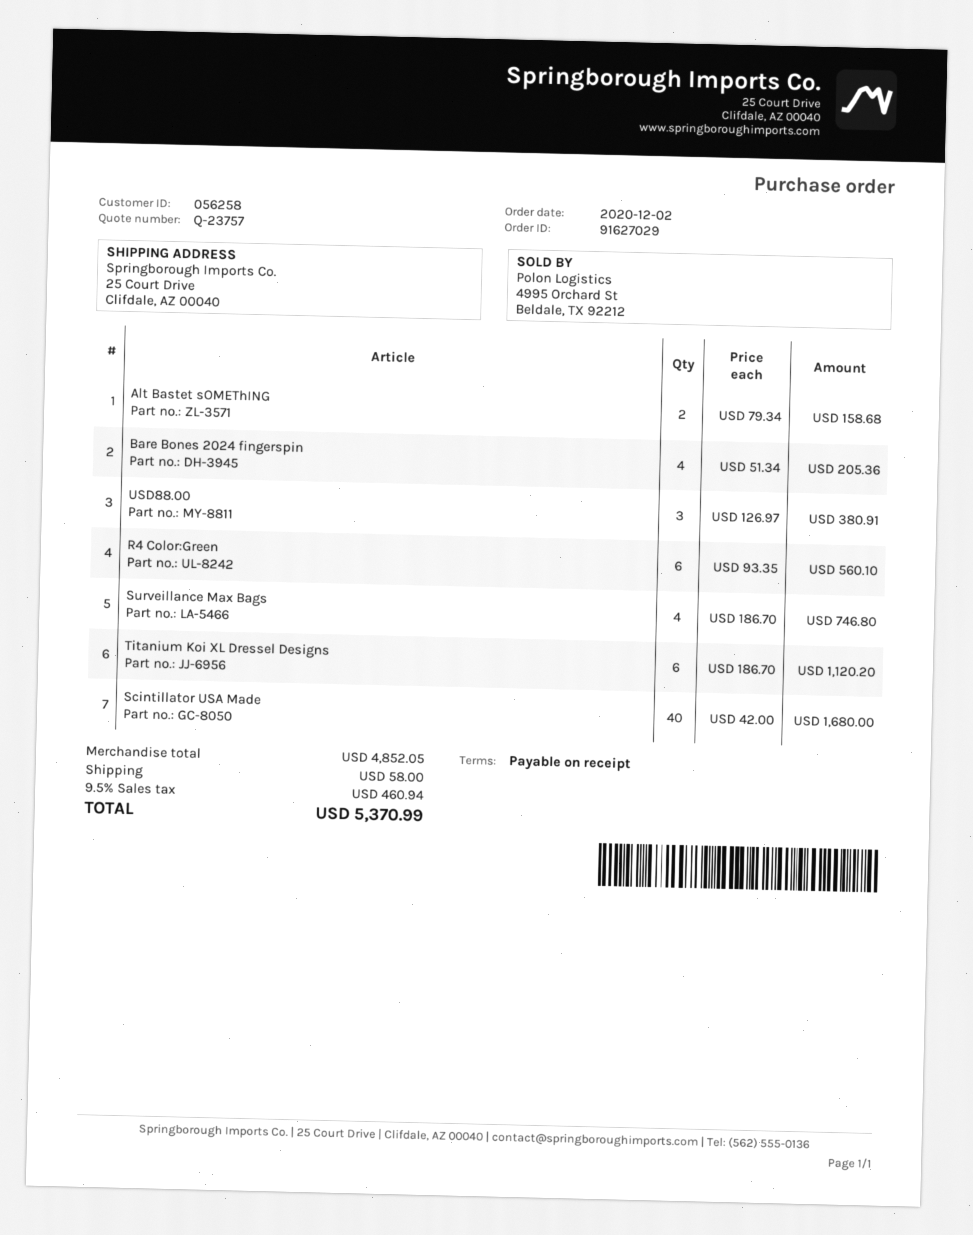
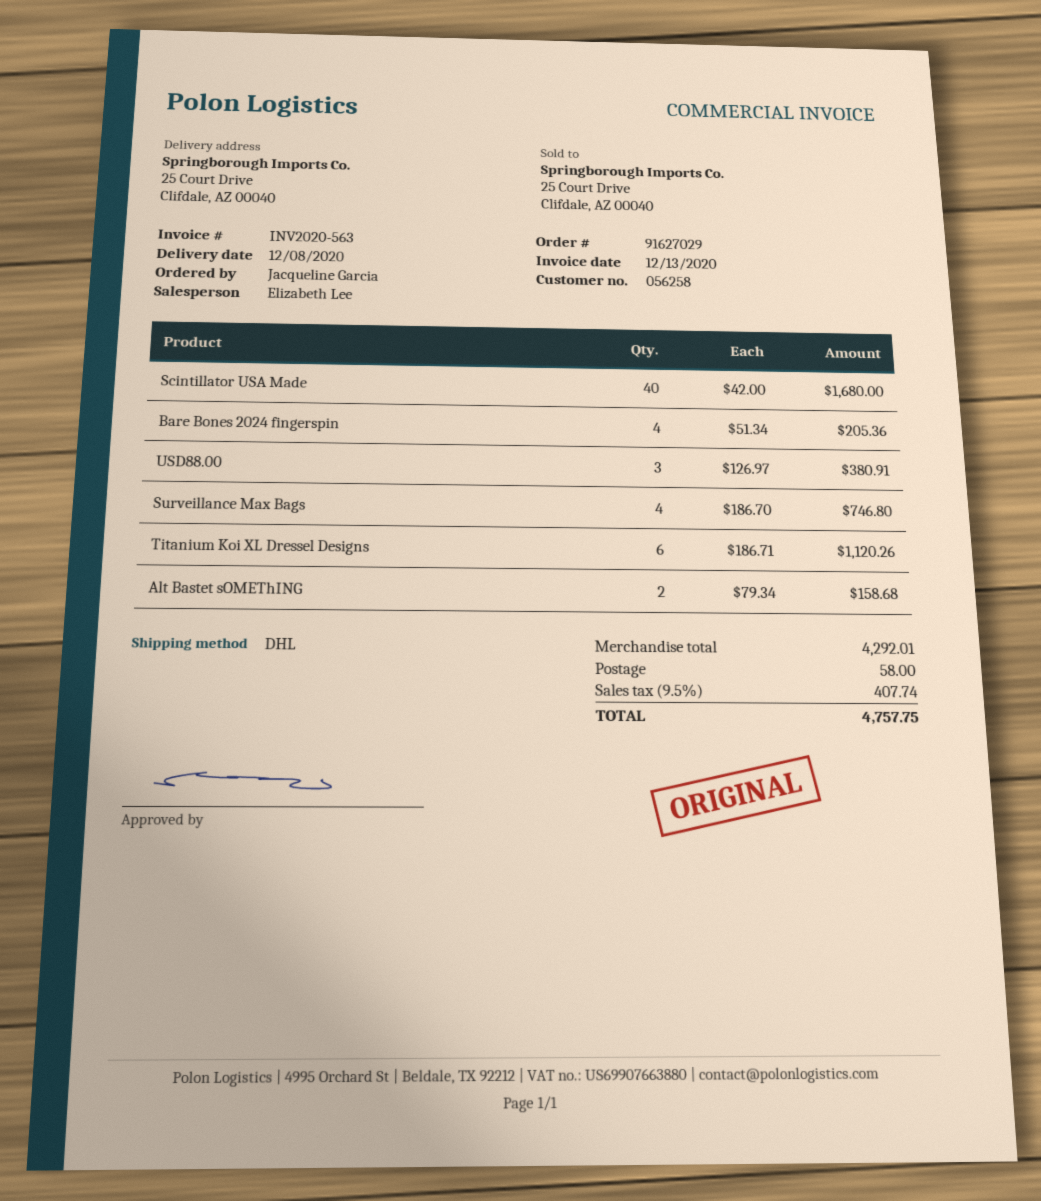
R4 Color:Green: 6 x 93.35 = 560.10 -> none
Titanium Koi XL Dressel Designs: 6 x 186.70 = 1120.20 -> 6 x 186.71 = 1120.26
subtotal: 4852.05 -> 4292.01
tax: 9.5% = 460.94 -> 9.5% = 407.74
total: 5370.99 -> 4757.75

